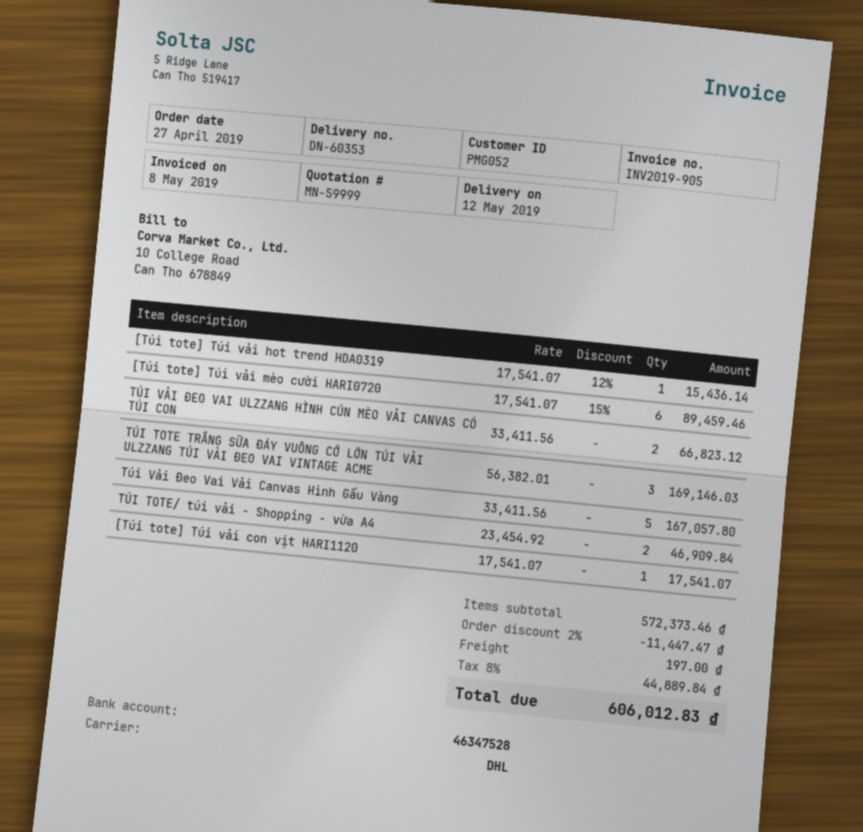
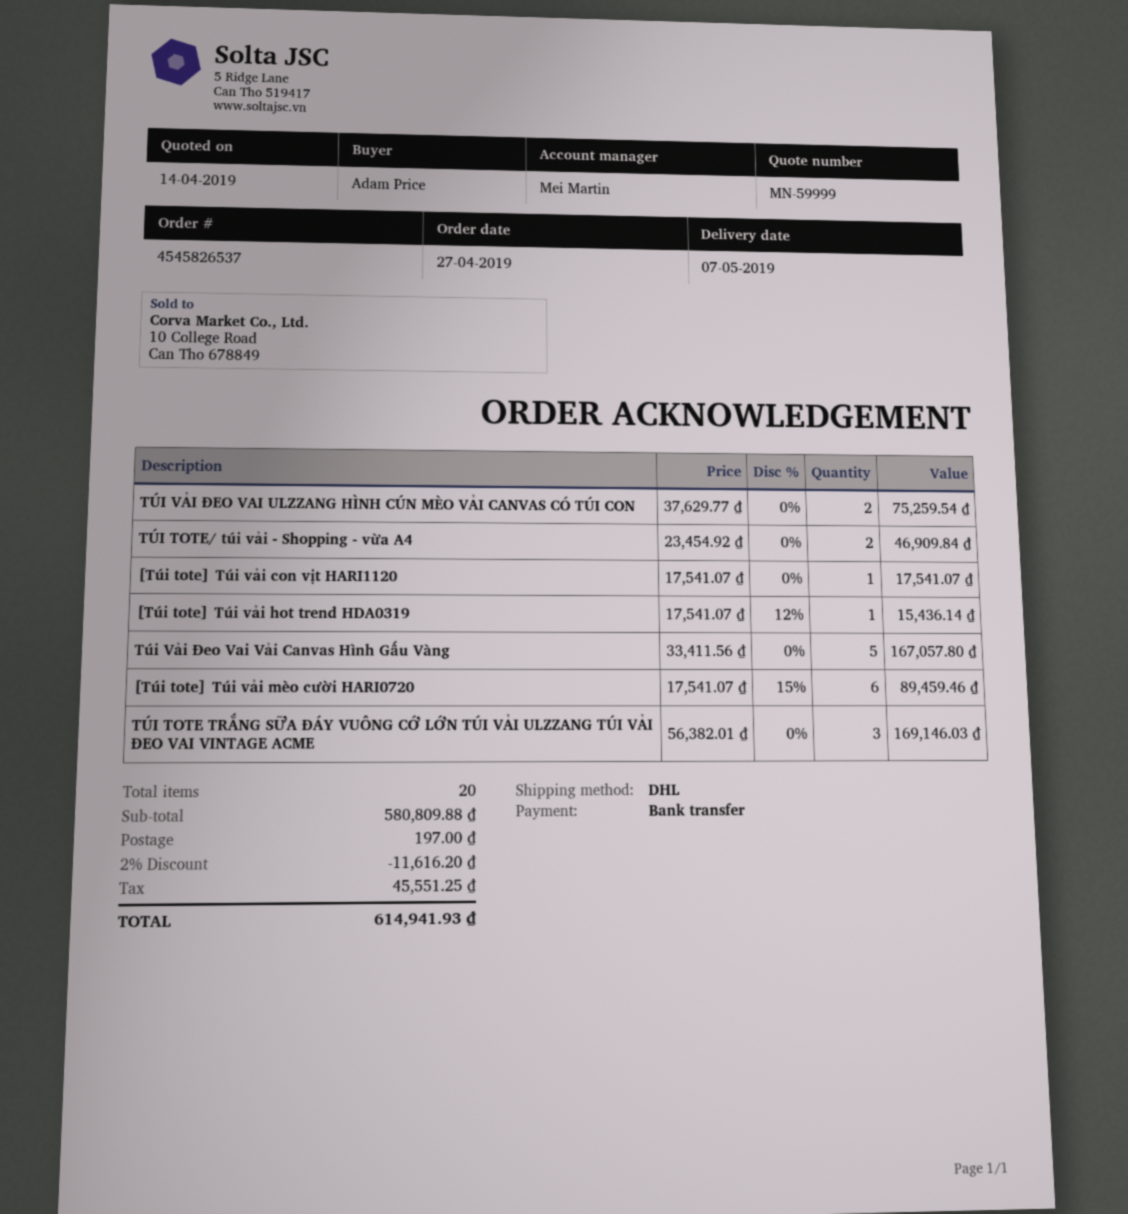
delivery date: 2019-05-12 -> 2019-05-07
TÚI VẢI ĐEO VAI ULZZANG HÌNH CÚN MÈO VẢI CANVAS CÓ TÚI CON: 2 x 33411.56 = 66823.12 -> 2 x 37629.77 = 75259.54
subtotal: 572373.46 -> 580809.88
discount: 2% = 11447.47 -> 2% = 11616.20
tax: 44889.84 -> 45551.25
total: 606012.83 -> 614941.93

